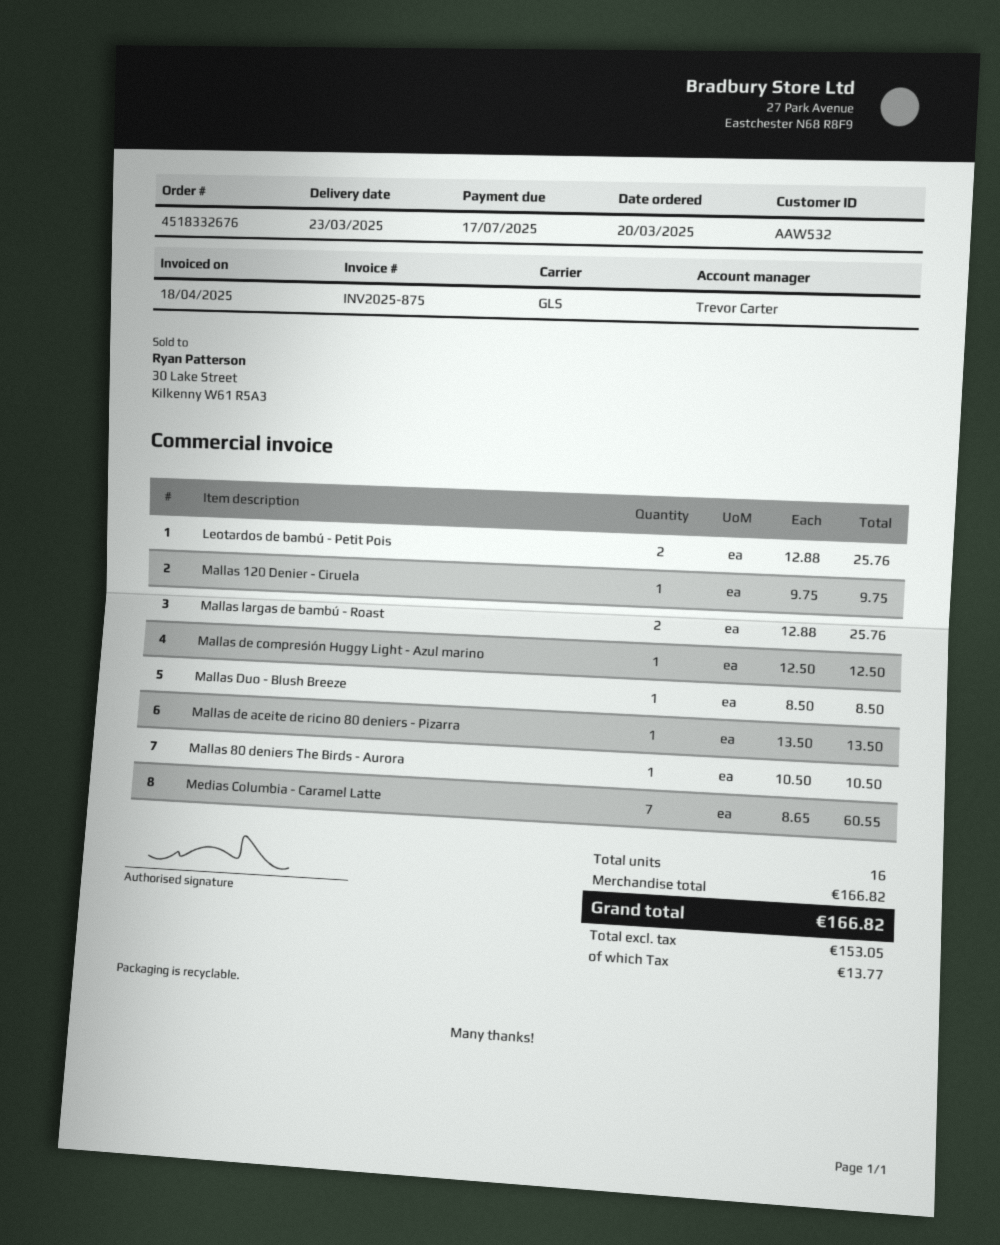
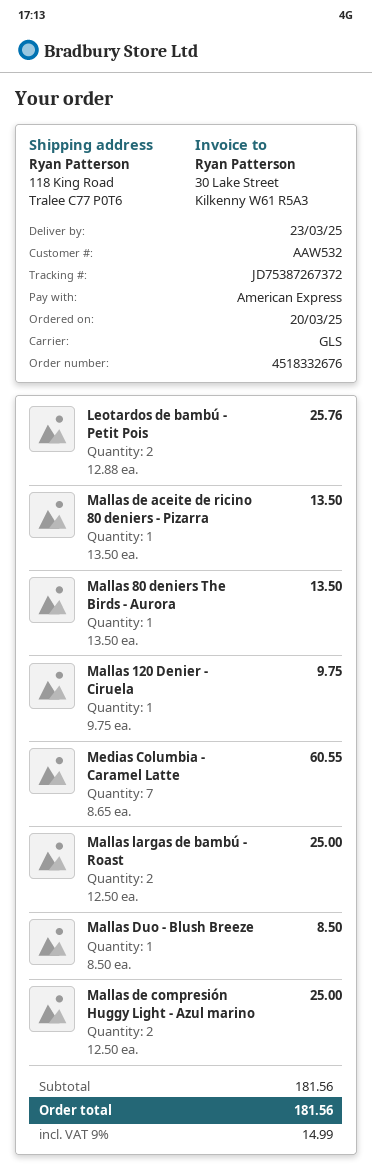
Mallas largas de bambú - Roast: 2 x 12.88 = 25.76 -> 2 x 12.50 = 25.00
Mallas de compresión Huggy Light - Azul marino: 1 x 12.50 = 12.50 -> 2 x 12.50 = 25.00
Mallas 80 deniers The Birds - Aurora: 1 x 10.50 = 10.50 -> 1 x 13.50 = 13.50
subtotal: 166.82 -> 181.56
tax: 13.77 -> 14.99
total: 166.82 -> 181.56

